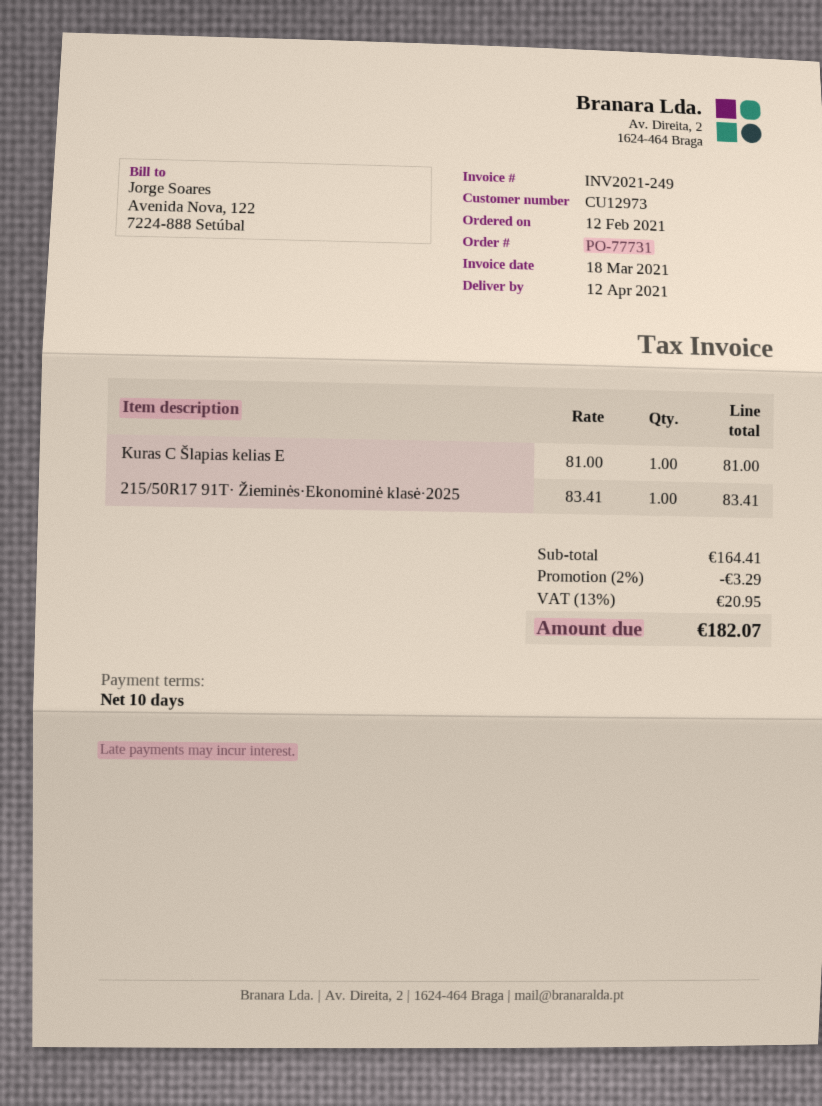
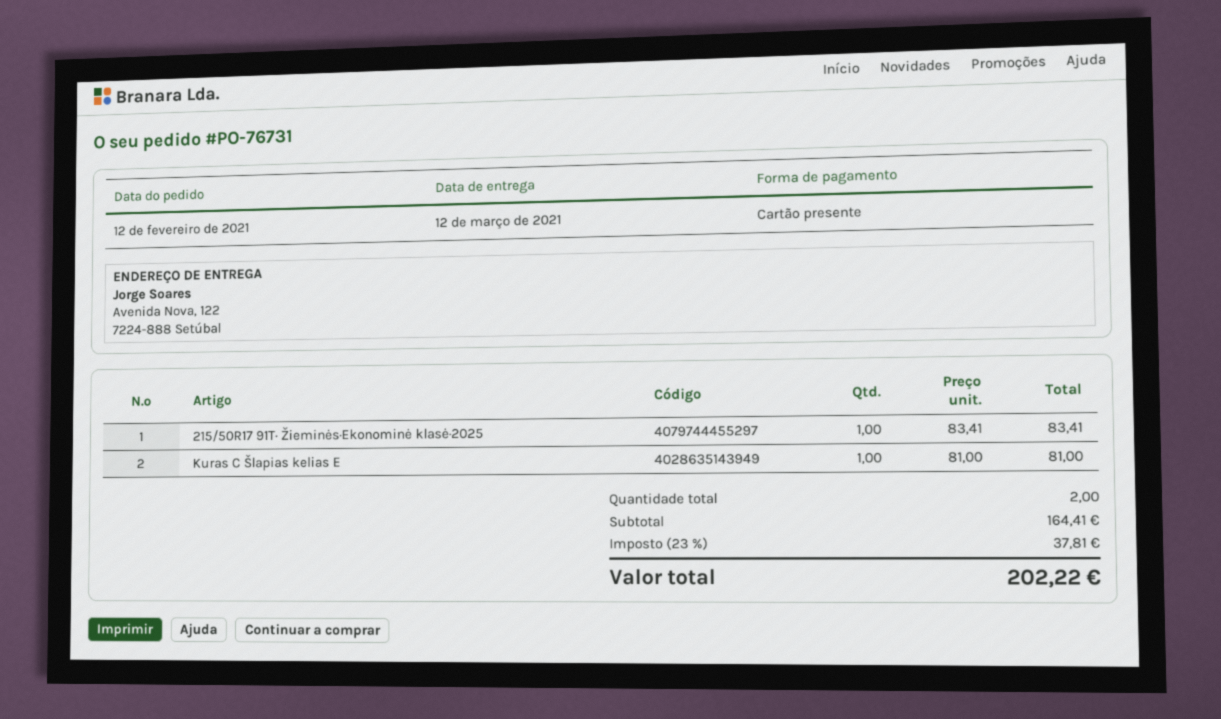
order number: PO-77731 -> PO-76731
delivery date: 2021-04-12 -> 2021-03-12
discount: 2% = 3.29 -> none
tax: 13% = 20.95 -> 23% = 37.81
total: 182.07 -> 202.22

